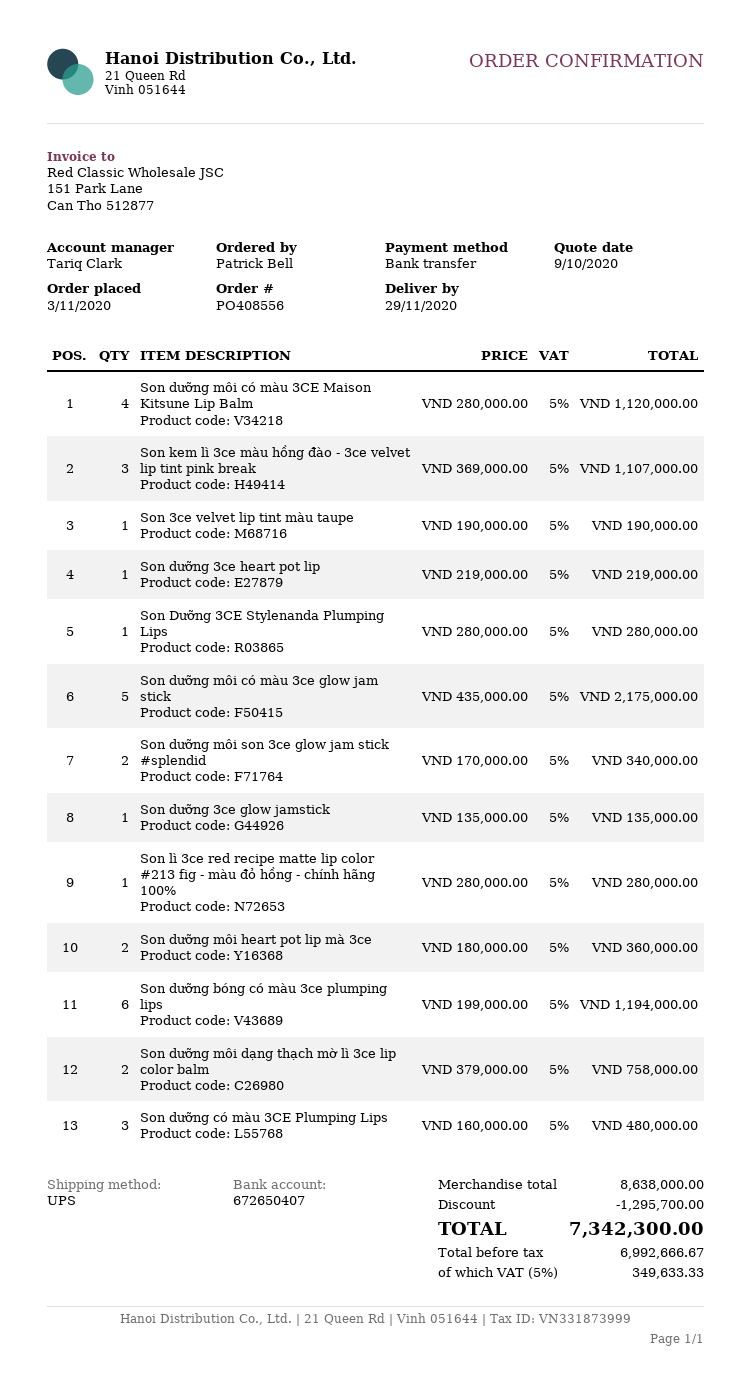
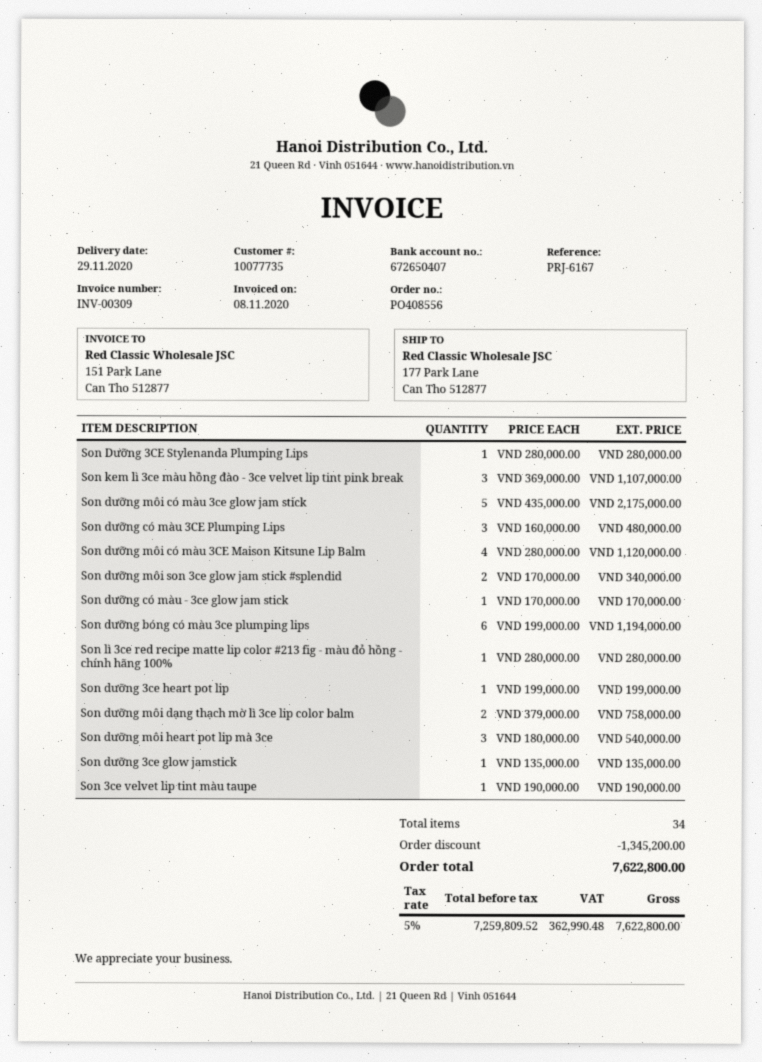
Son dưỡng 3ce heart pot lip: 1 x 219000.00 = 219000.00 -> 1 x 199000.00 = 199000.00
Son dưỡng môi heart pot lip mà 3ce: 2 x 180000.00 = 360000.00 -> 3 x 180000.00 = 540000.00
Son dưỡng có màu - 3ce glow jam stick: none -> 1 x 170000.00 = 170000.00
discount: 1295700.00 -> 1345200.00
net: 6992666.67 -> 7259809.52
tax: 5% = 349633.33 -> 5% = 362990.48
total: 7342300.00 -> 7622800.00

